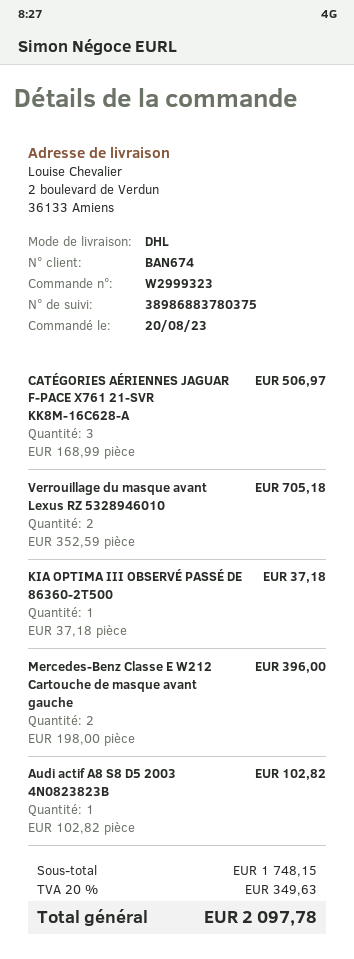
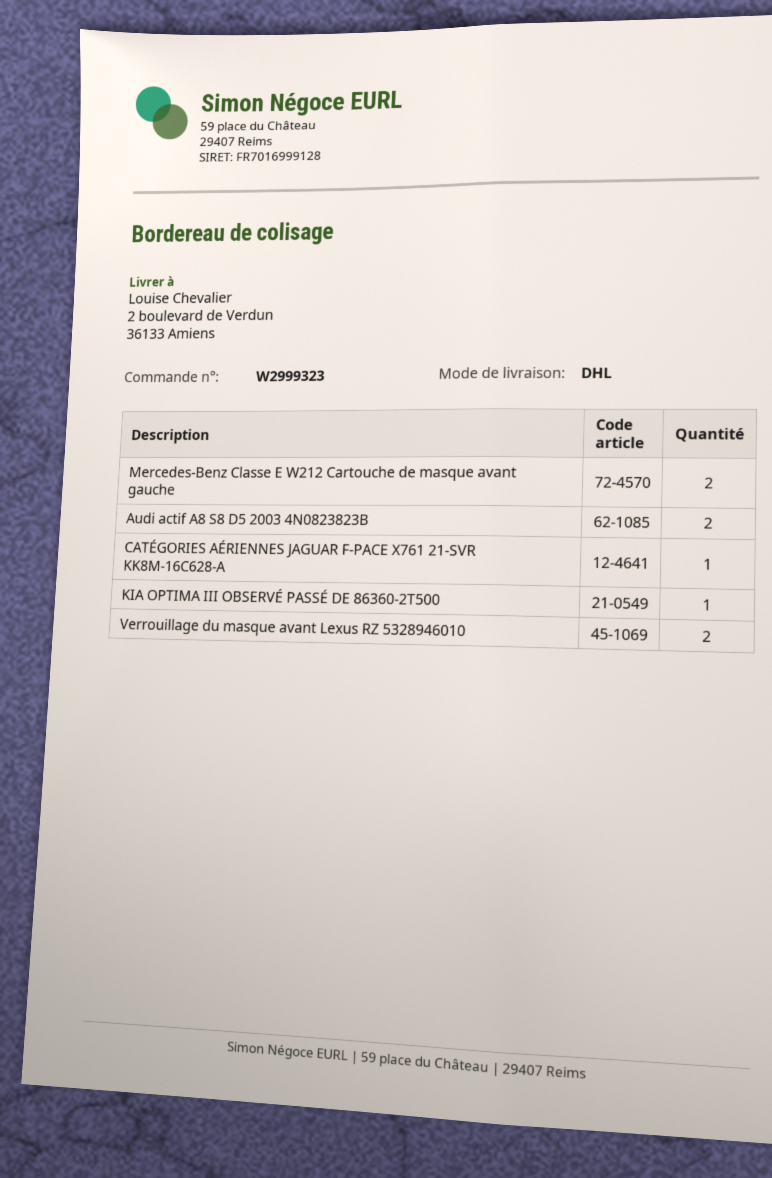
CATÉGORIES AÉRIENNES JAGUAR F-PACE X761 21-SVR KK8M-16C628-A: 3 -> 1
Audi actif A8 S8 D5 2003 4N0823823B: 1 -> 2

